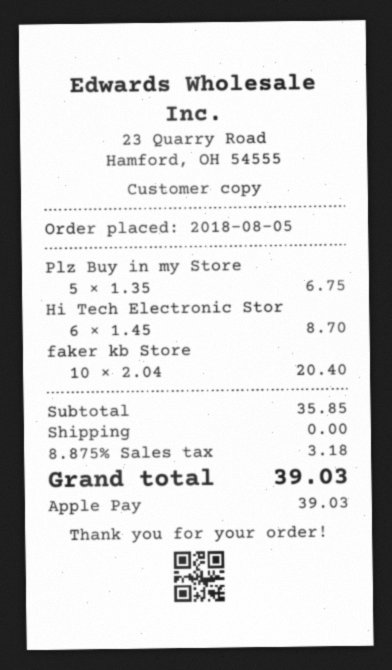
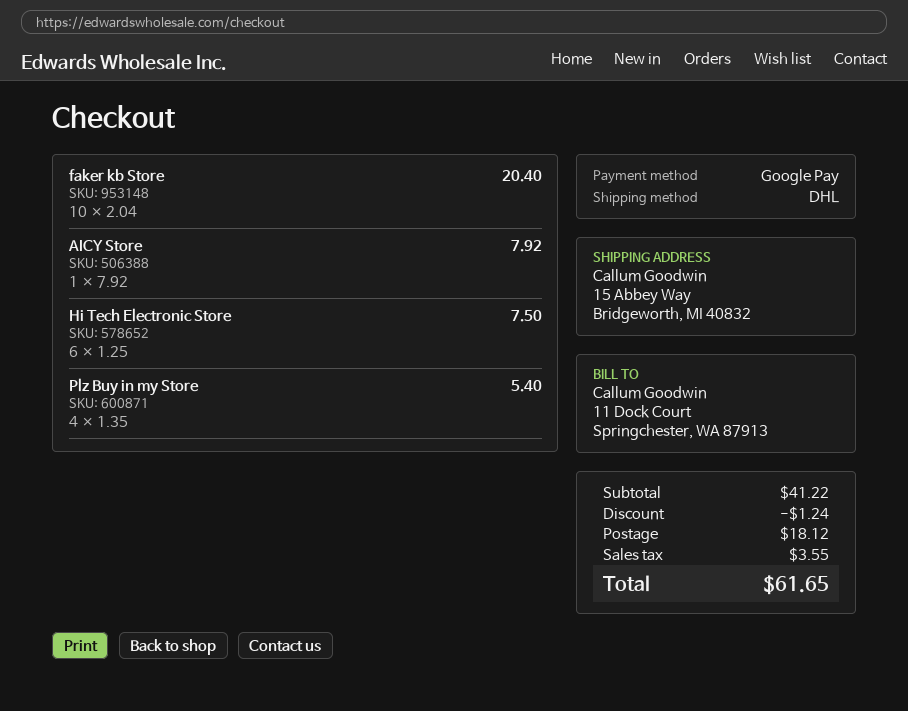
payment method: Apple Pay -> Google Pay
Plz Buy in my Store: 5 x 1.35 = 6.75 -> 4 x 1.35 = 5.40
Hi Tech Electronic Stor: 6 x 1.45 = 8.70 -> 6 x 1.25 = 7.50
AICY Store: none -> 1 x 7.92 = 7.92
subtotal: 35.85 -> 41.22
discount: none -> 1.24
shipping: 0.00 -> 18.12
tax: 3.18 -> 3.55
total: 39.03 -> 61.65

